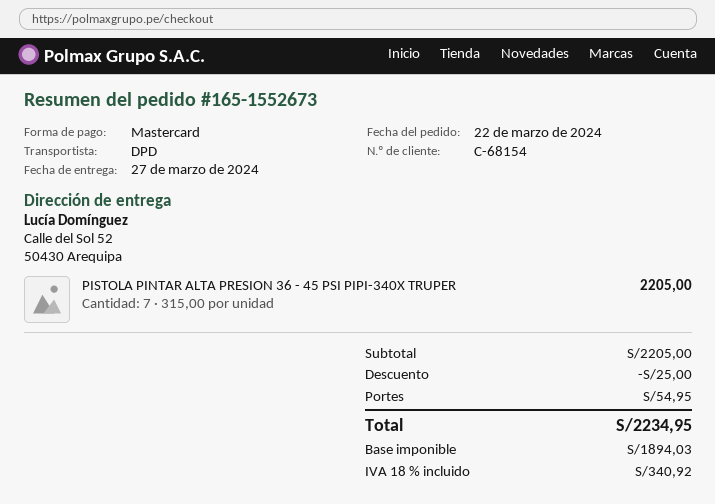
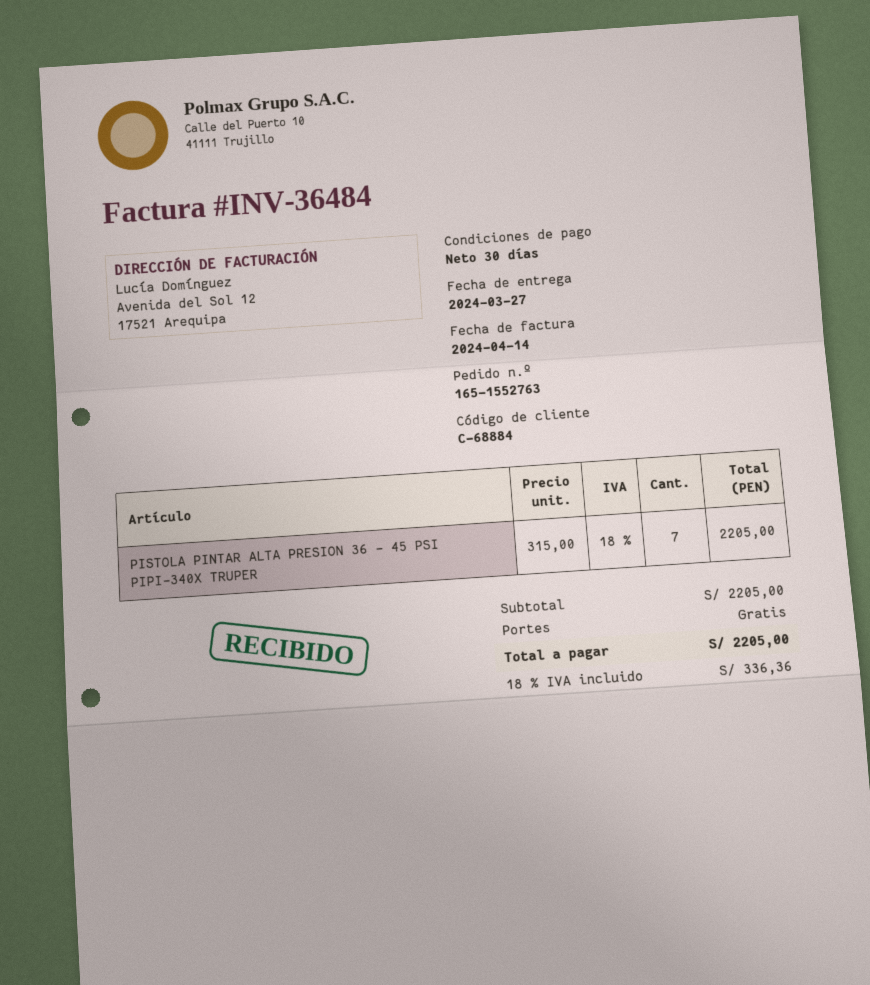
order number: 165-1552673 -> 165-1552763
customer number: C-68154 -> C-68884
discount: 25.00 -> none
shipping: 54.95 -> 0.00
tax: 18% = 340.92 -> 18% = 336.36
total: 2234.95 -> 2205.00

